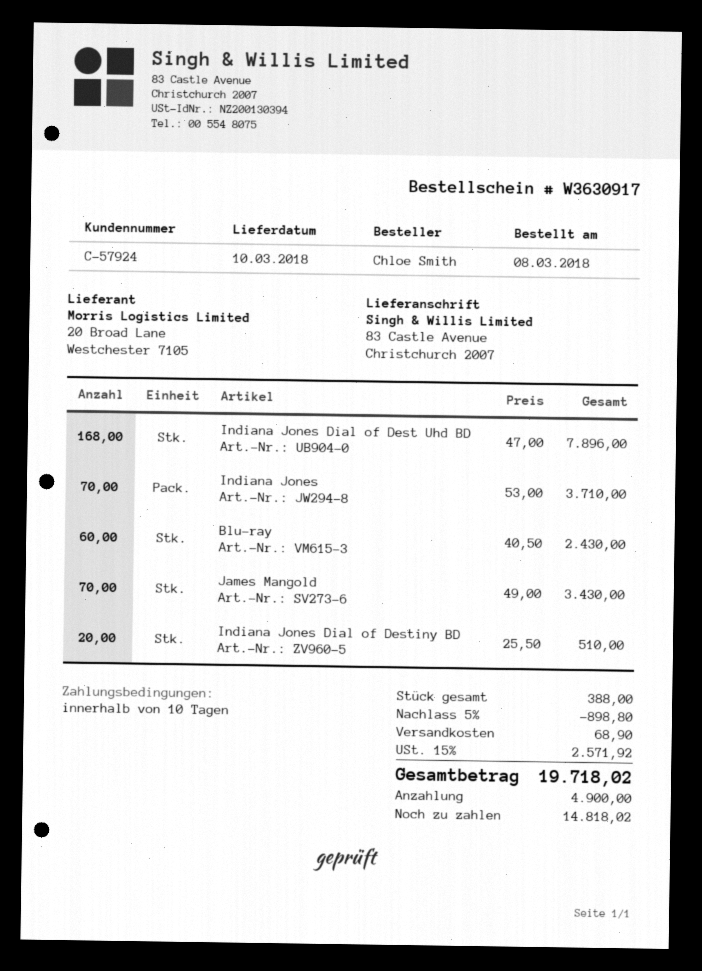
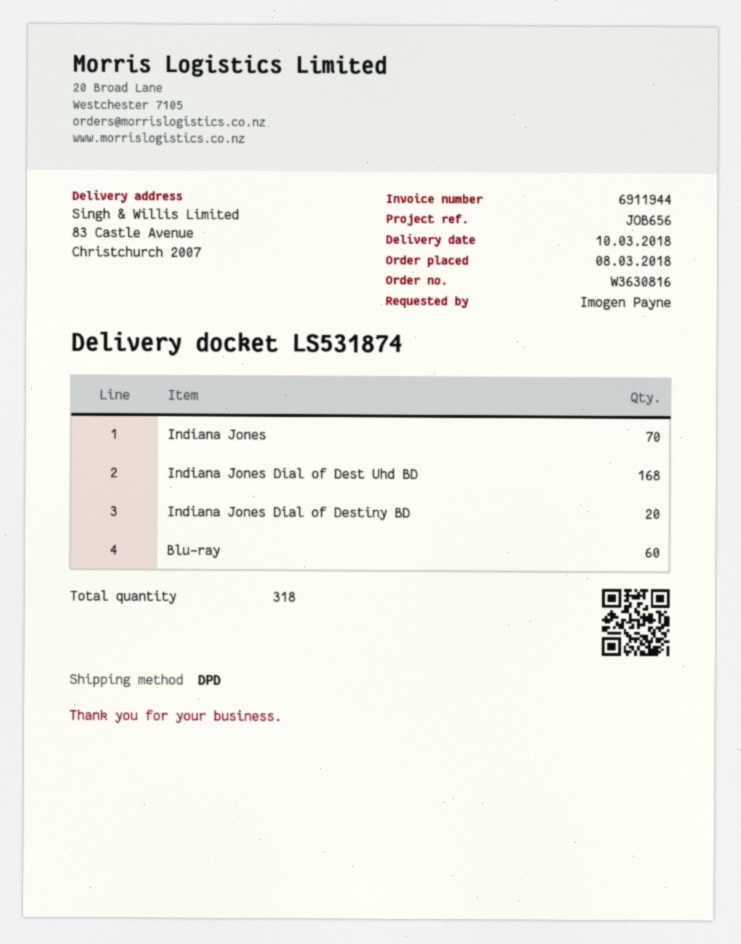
order number: W3630917 -> W3630816
ordered by: Chloe Smith -> Imogen Payne
James Mangold: 70 -> none
total quantity: 388 -> 318

